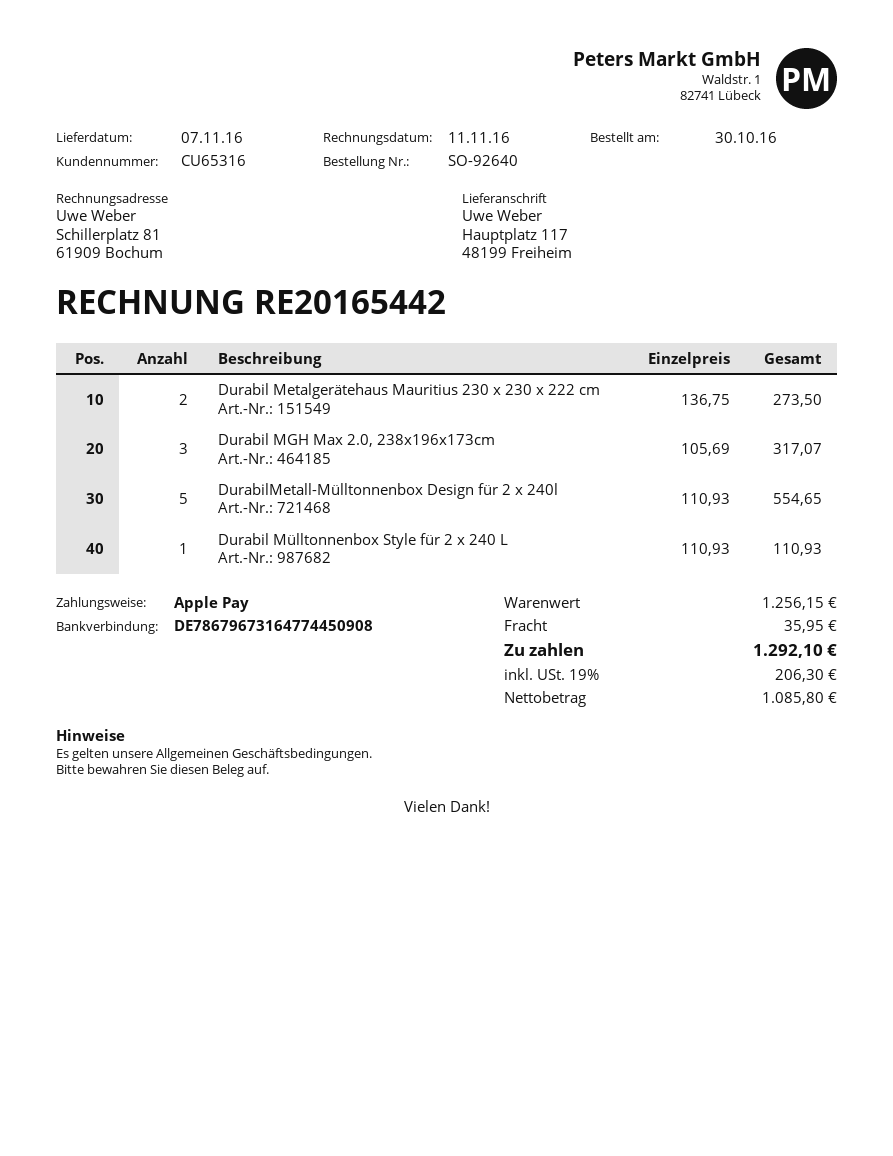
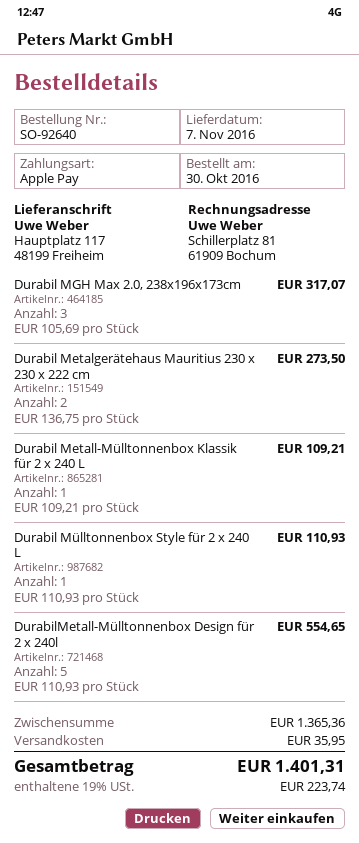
Durabil Metall-Mülltonnenbox Klassik für 2 x 240 L: none -> 1 x 109.21 = 109.21
subtotal: 1256.15 -> 1365.36
tax: 19% = 206.30 -> 19% = 223.74
total: 1292.10 -> 1401.31

